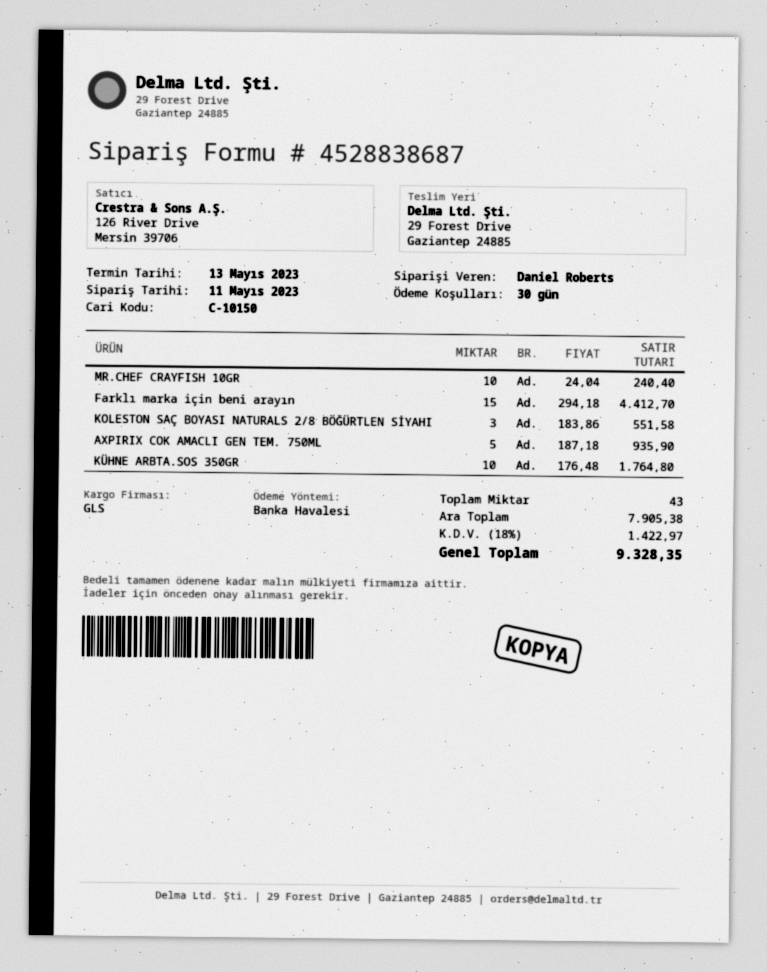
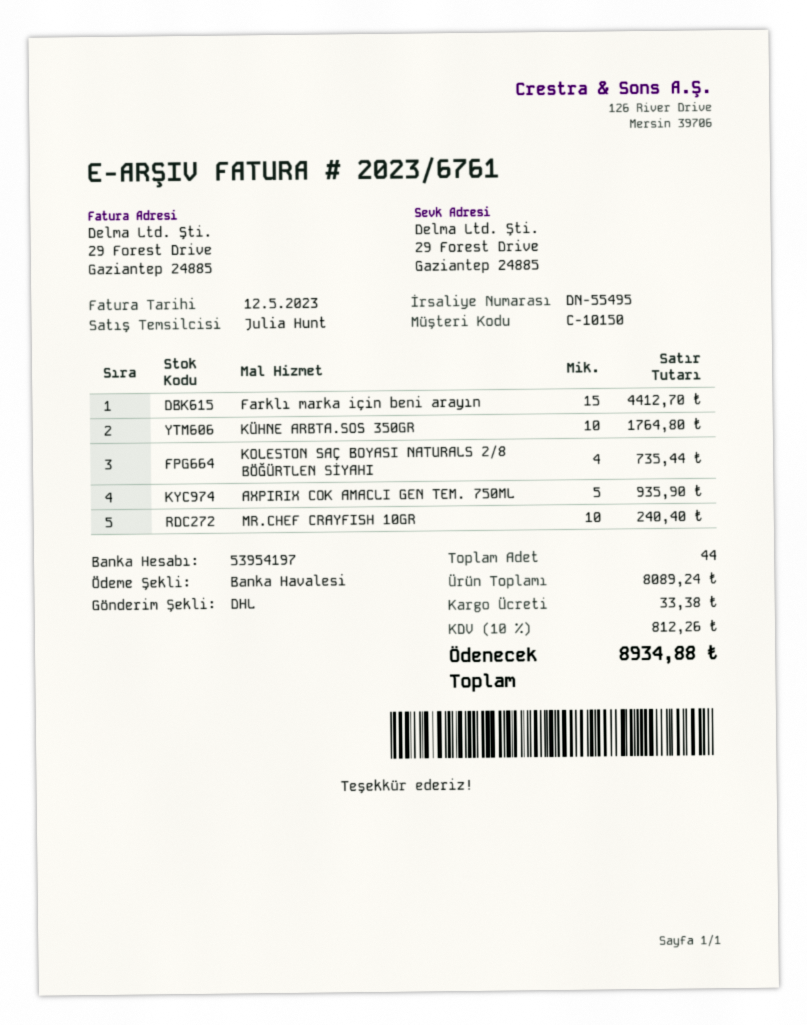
shipping method: GLS -> DHL
KOLESTON SAÇ BOYASI NATURALS 2/8 BÖĞÜRTLEN SİYAHI: 3 for 551.58 -> 4 for 735.44
total quantity: 43 -> 44
subtotal: 7905.38 -> 8089.24
shipping: none -> 33.38
tax: 18% = 1422.97 -> 10% = 812.26
total: 9328.35 -> 8934.88

